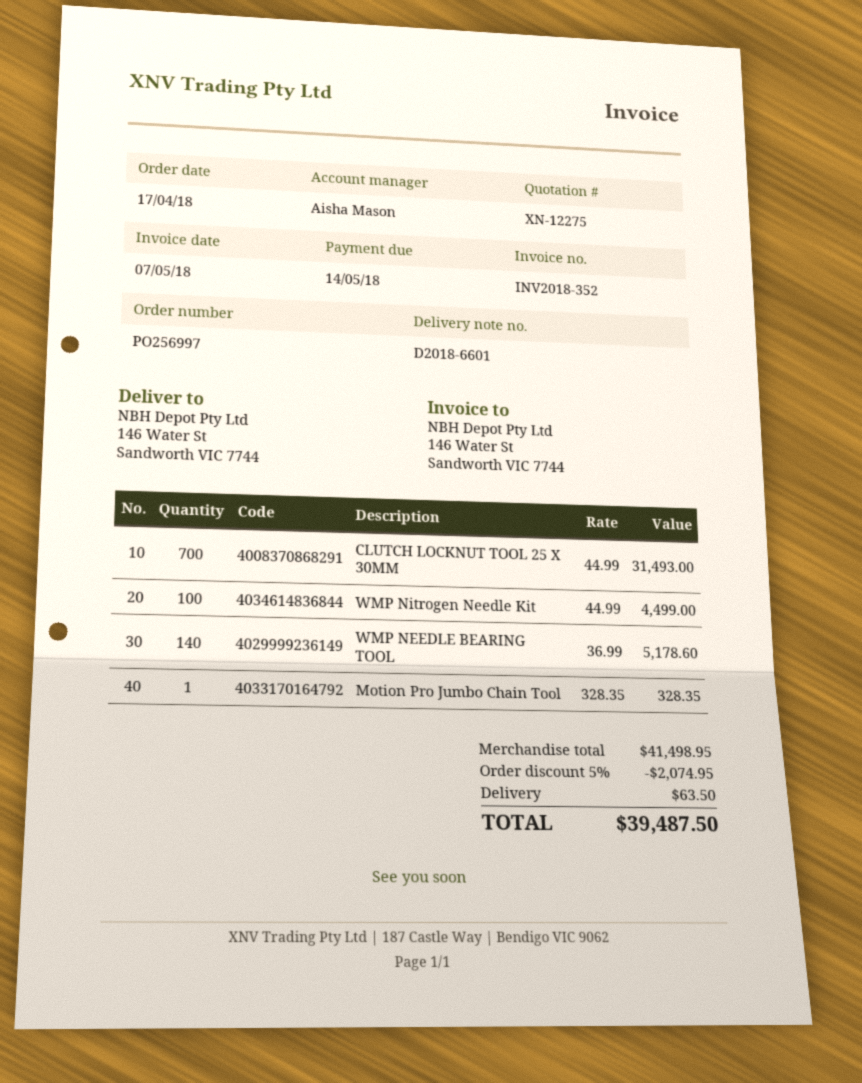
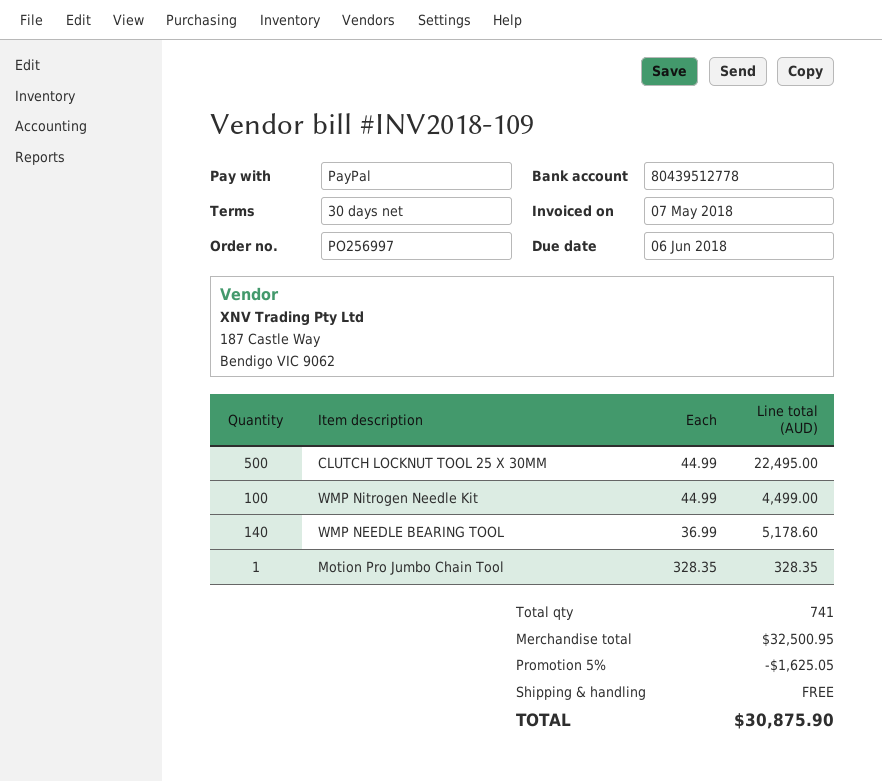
invoice number: INV2018-352 -> INV2018-109
due date: 2018-05-14 -> 2018-06-06
CLUTCH LOCKNUT TOOL 25 X 30MM: 700 x 44.99 = 31493.00 -> 500 x 44.99 = 22495.00
subtotal: 41498.95 -> 32500.95
discount: 5% = 2074.95 -> 5% = 1625.05
shipping: 63.50 -> 0.00
total: 39487.50 -> 30875.90

